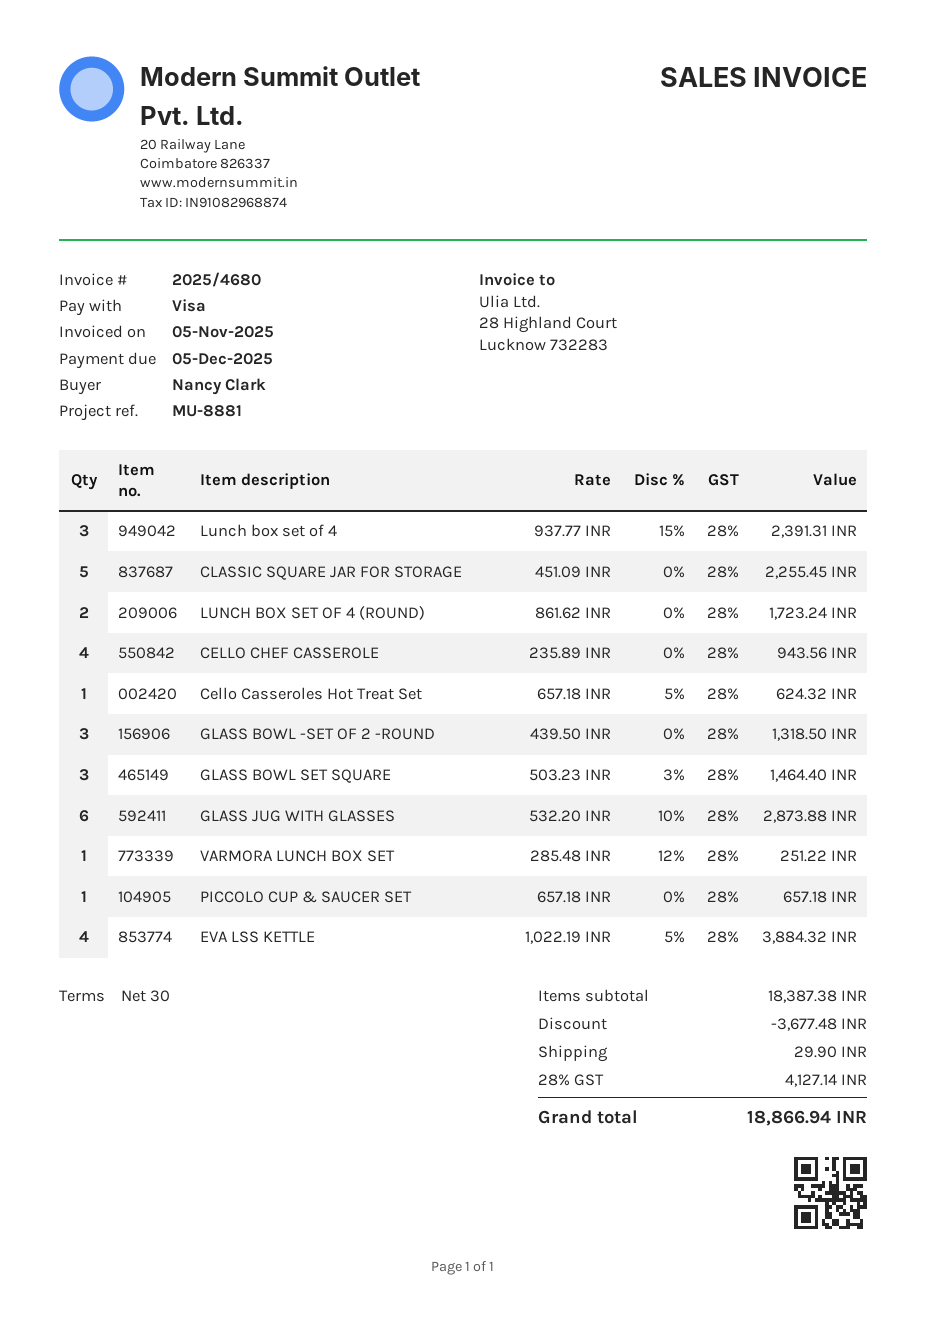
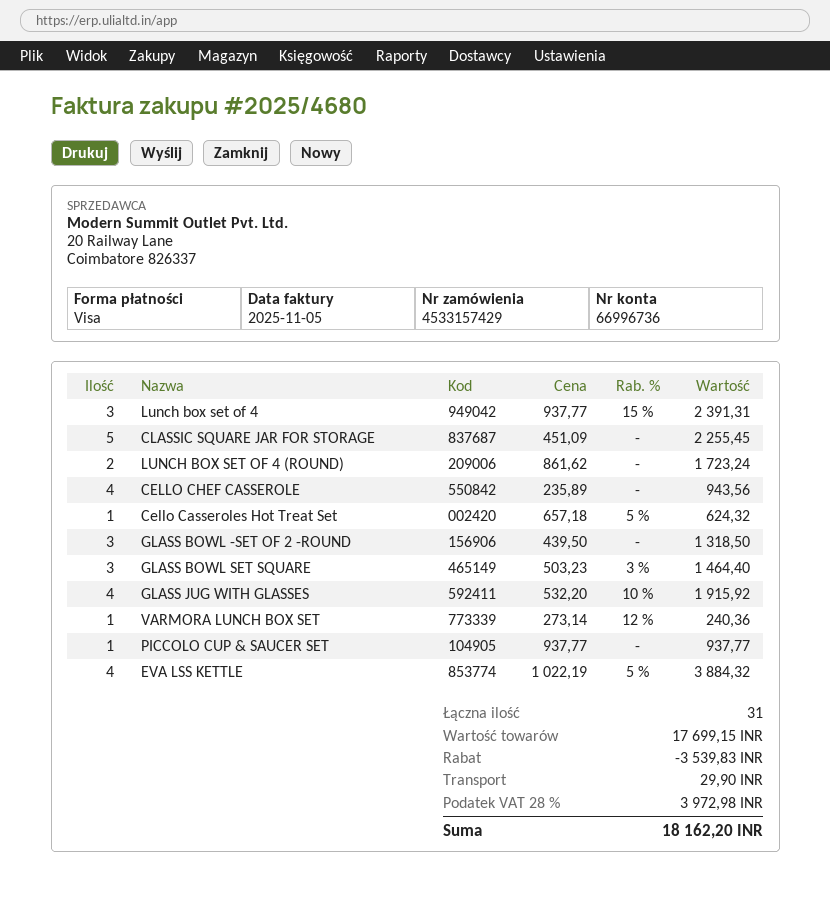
GLASS JUG WITH GLASSES: 6 x 532.20 - 10% = 2873.88 -> 4 x 532.20 - 10% = 1915.92
VARMORA LUNCH BOX SET: 1 x 285.48 - 12% = 251.22 -> 1 x 273.14 - 12% = 240.36
PICCOLO CUP & SAUCER SET: 1 x 657.18 = 657.18 -> 1 x 937.77 = 937.77
subtotal: 18387.38 -> 17699.15
discount: 3677.48 -> 3539.83
tax: 28% = 4127.14 -> 28% = 3972.98
total: 18866.94 -> 18162.20

